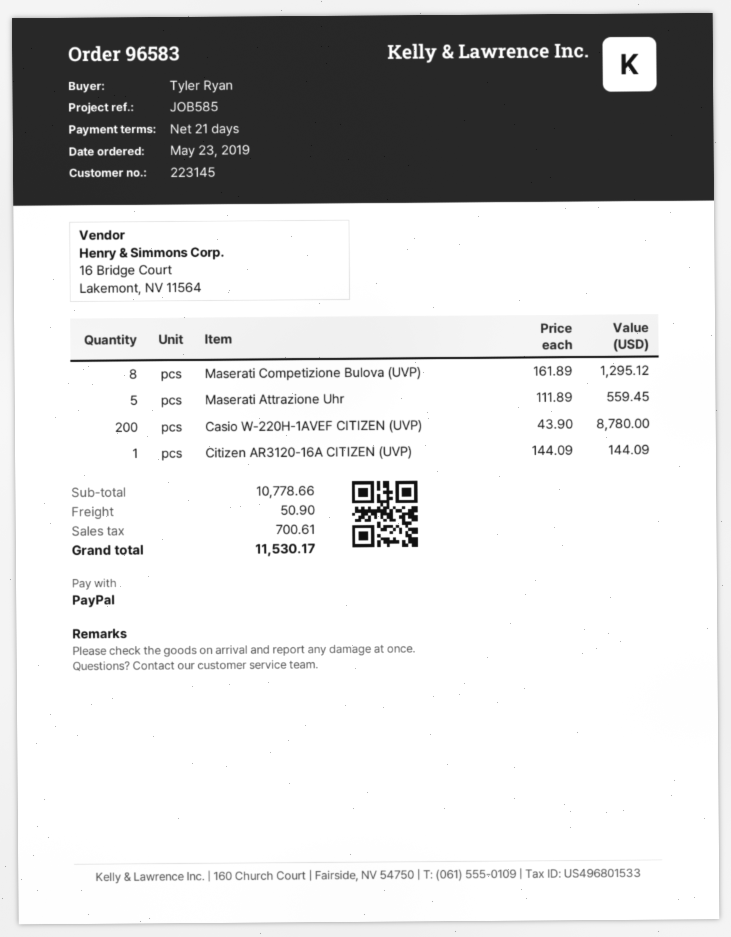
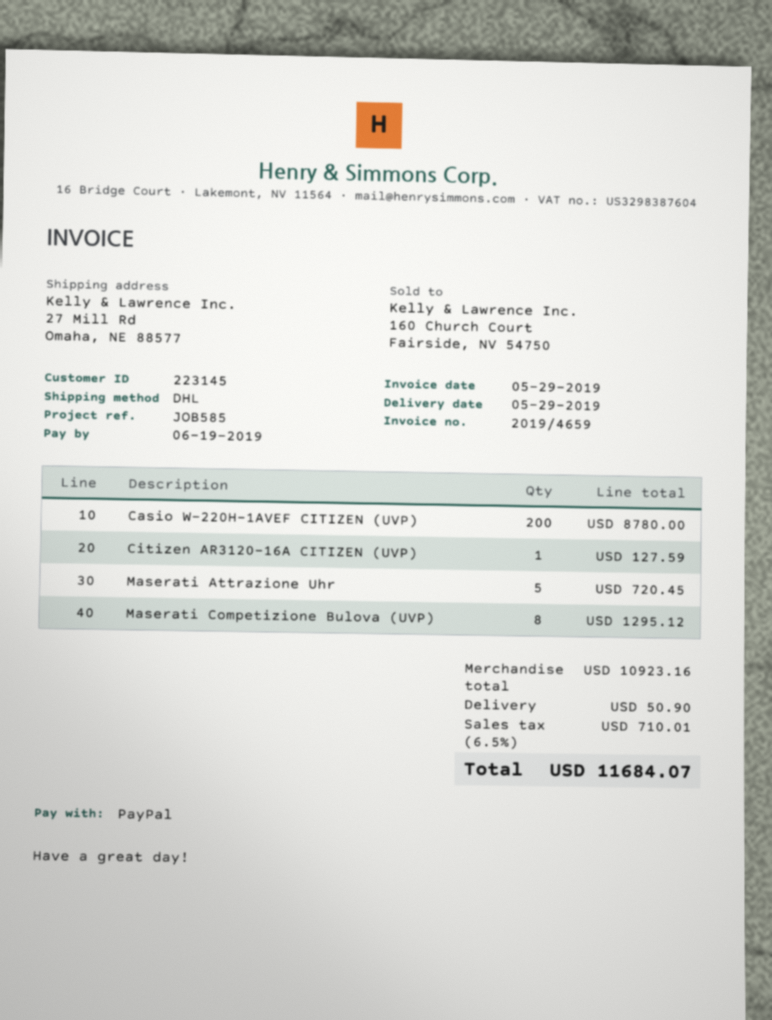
Maserati Attrazione Uhr: 5 for 559.45 -> 5 for 720.45
Citizen AR3120-16A CITIZEN (UVP): 1 for 144.09 -> 1 for 127.59
subtotal: 10778.66 -> 10923.16
tax: 700.61 -> 710.01
total: 11530.17 -> 11684.07

